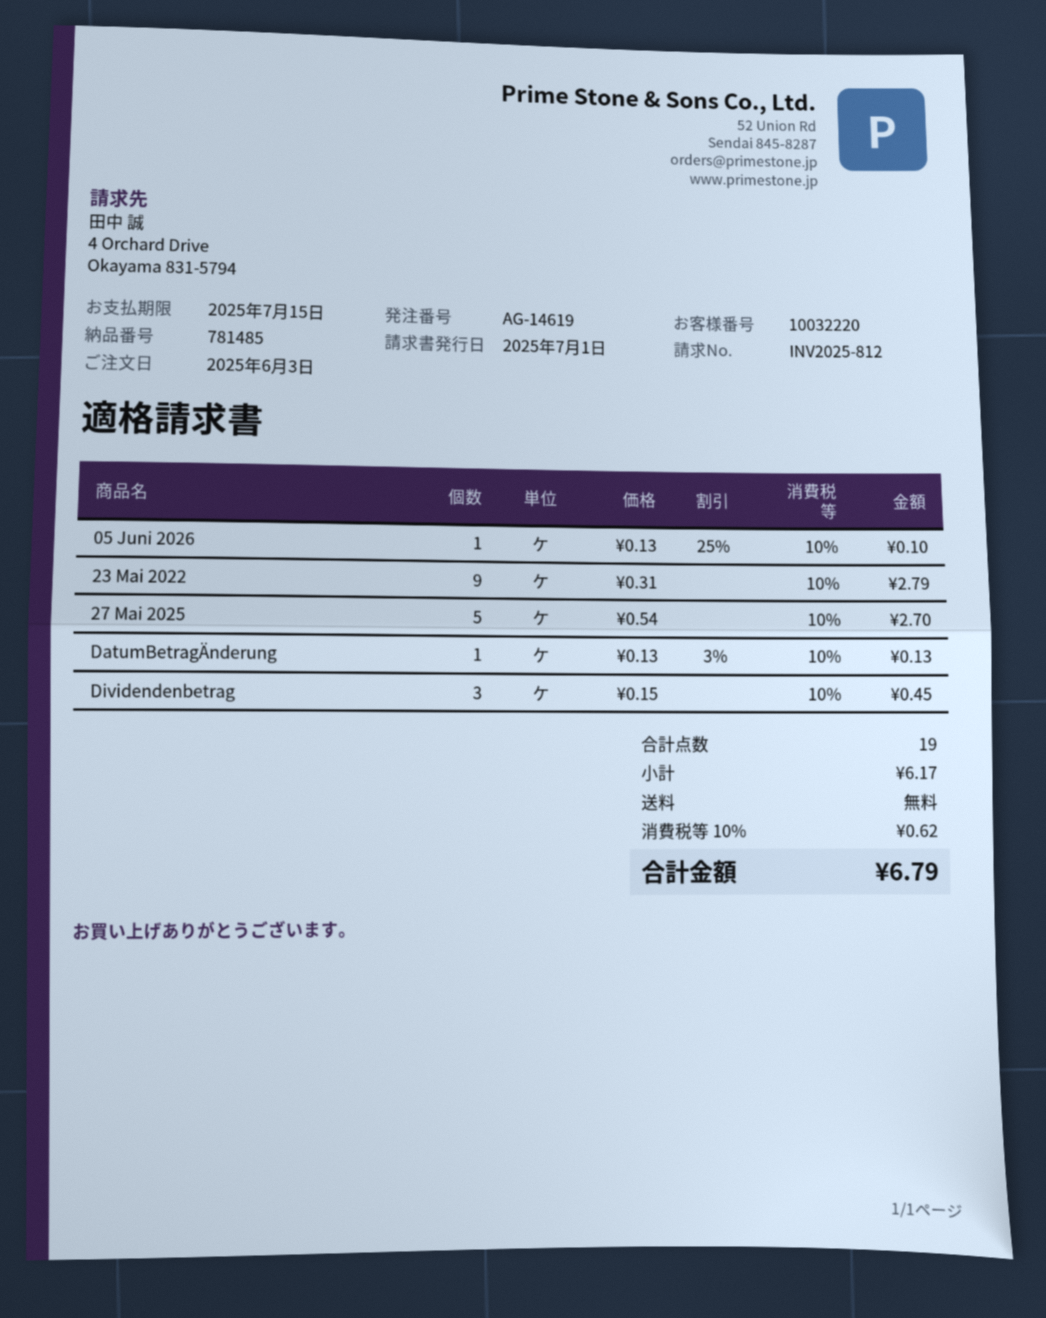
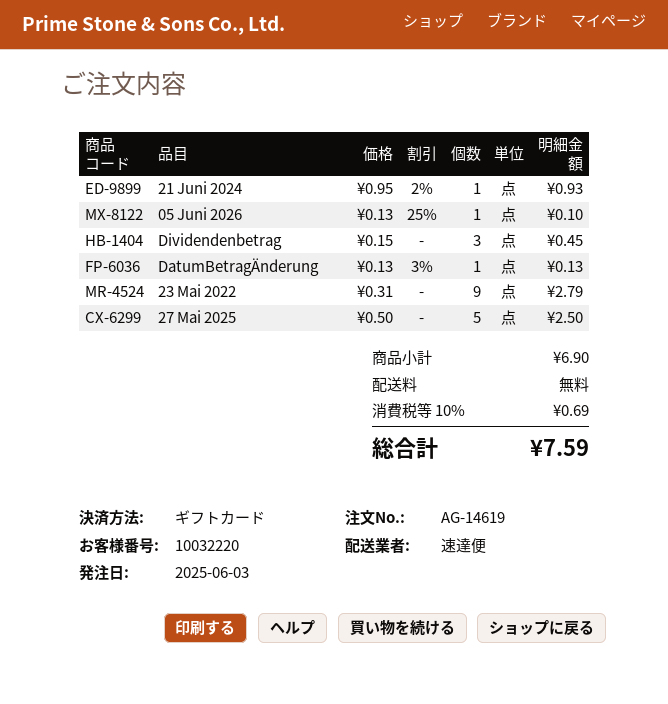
27 Mai 2025: 5 x 0.54 = 2.70 -> 5 x 0.50 = 2.50
21 Juni 2024: none -> 1 x 0.95 - 2% = 0.93
subtotal: 6.17 -> 6.90
tax: 10% = 0.62 -> 10% = 0.69
total: 6.79 -> 7.59

